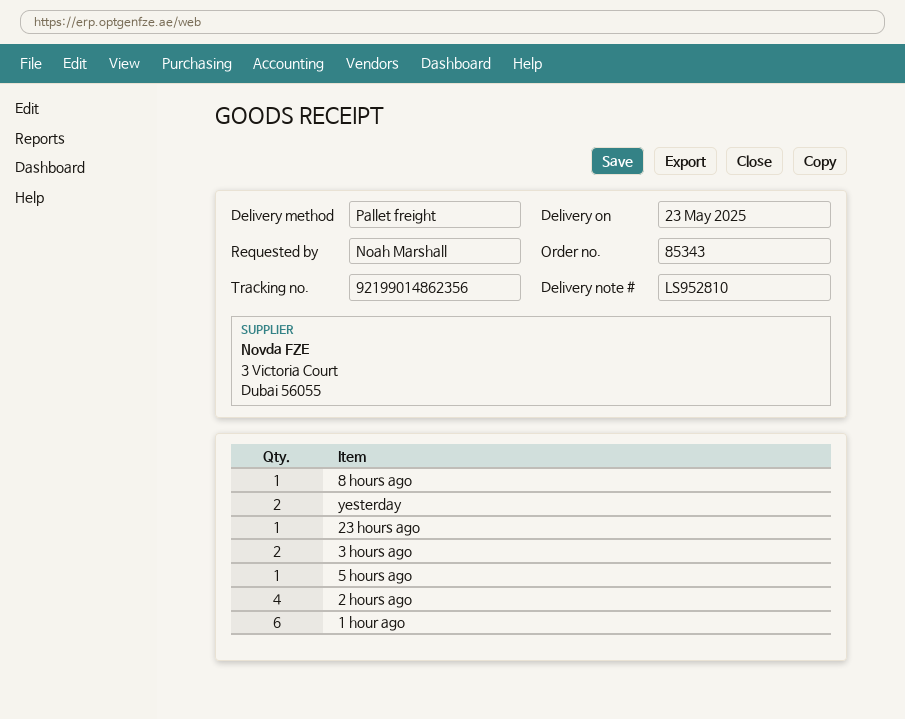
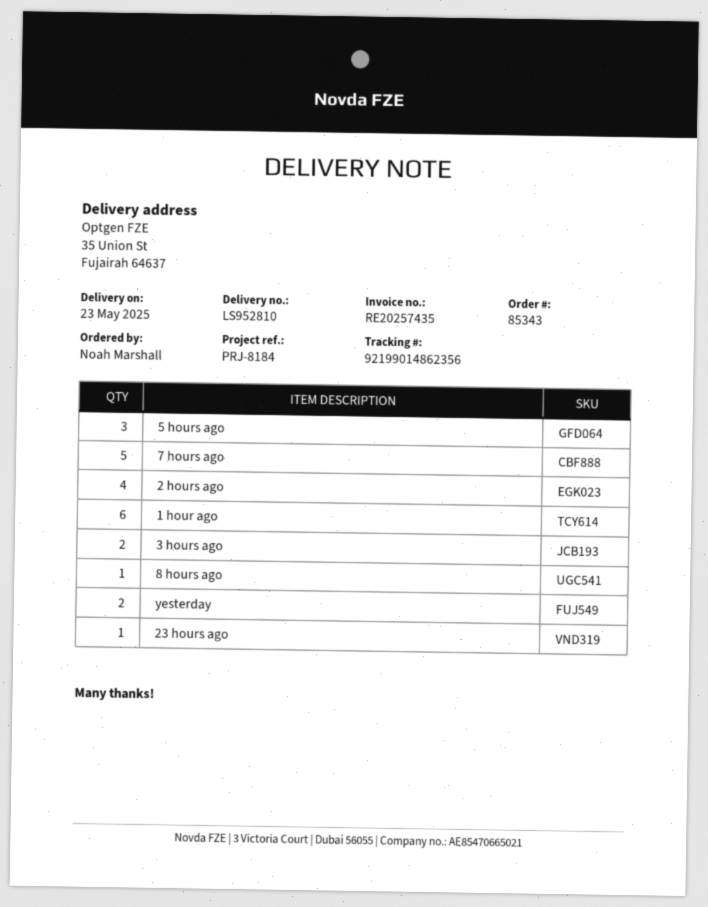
5 hours ago: 1 -> 3
7 hours ago: none -> 5

